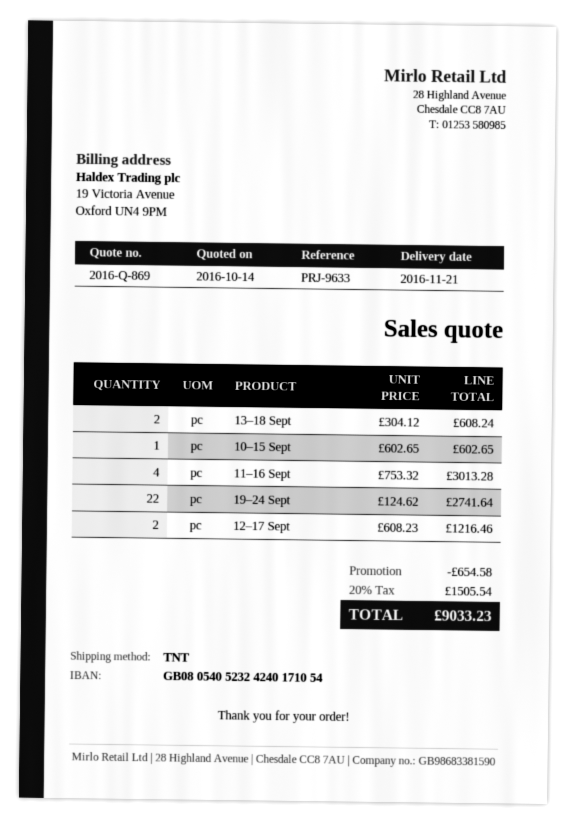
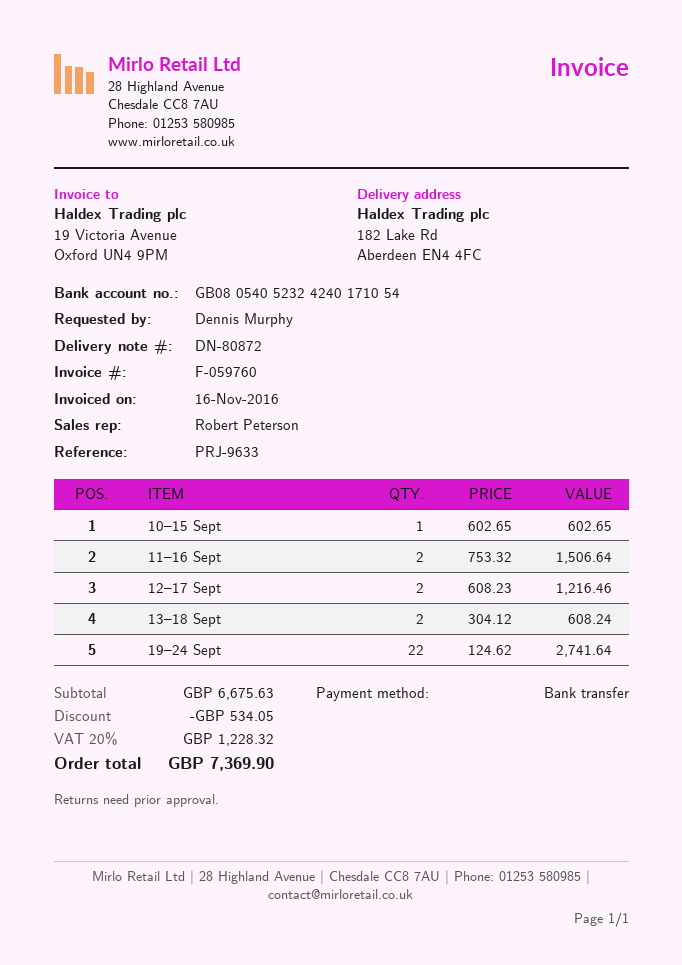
11–16 Sept: 4 x 753.32 = 3013.28 -> 2 x 753.32 = 1506.64
discount: 654.58 -> 534.05
tax: 20% = 1505.54 -> 20% = 1228.32
total: 9033.23 -> 7369.90

